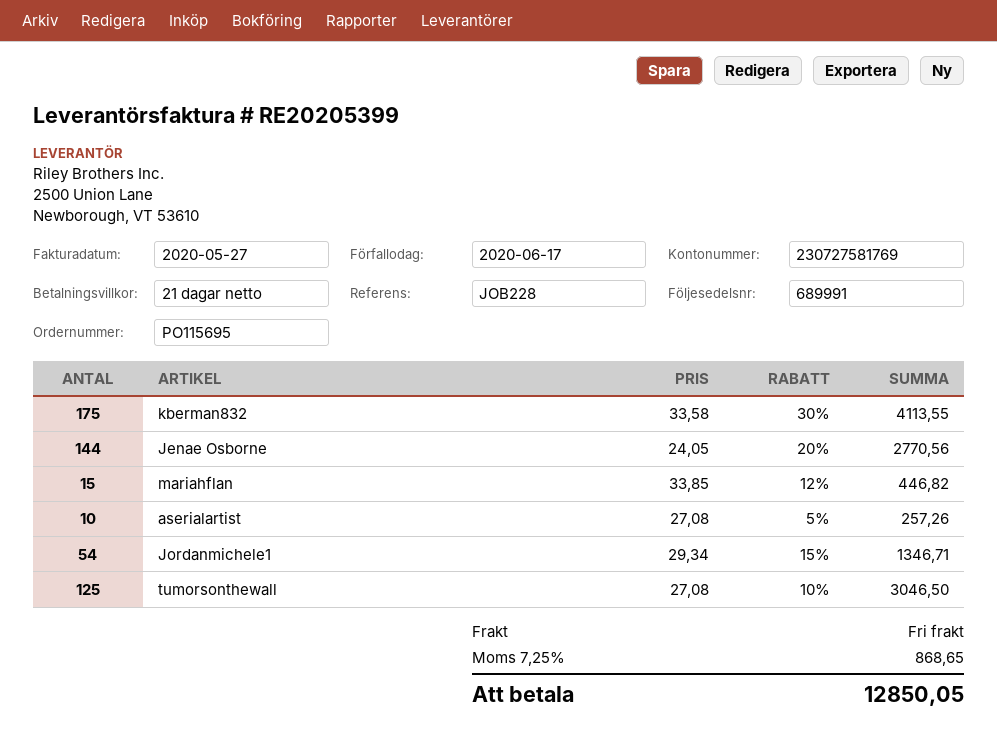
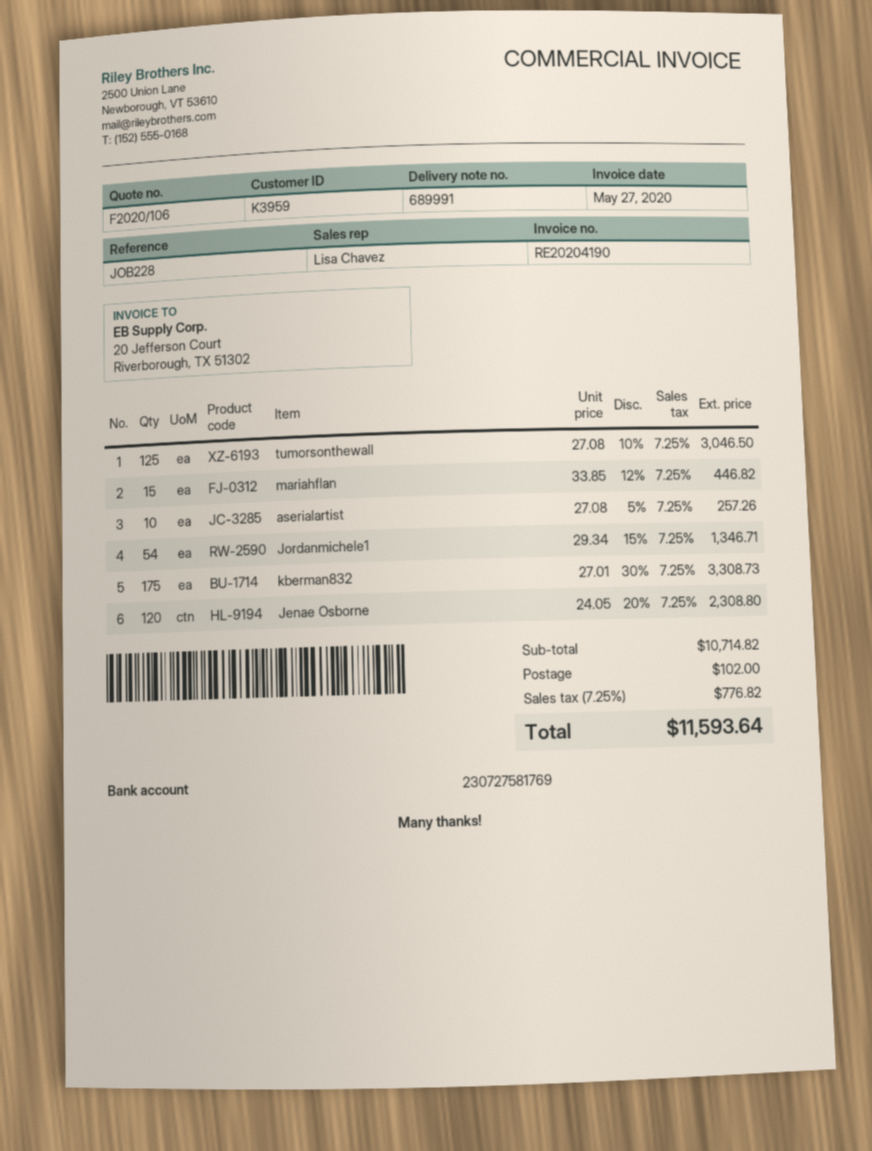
invoice number: RE20205399 -> RE20204190
kberman832: 175 x 33.58 - 30% = 4113.55 -> 175 x 27.01 - 30% = 3308.73
Jenae Osborne: 144 x 24.05 - 20% = 2770.56 -> 120 x 24.05 - 20% = 2308.80
shipping: 0.00 -> 102.00
tax: 7.25% = 868.65 -> 7.25% = 776.82
total: 12850.05 -> 11593.64

